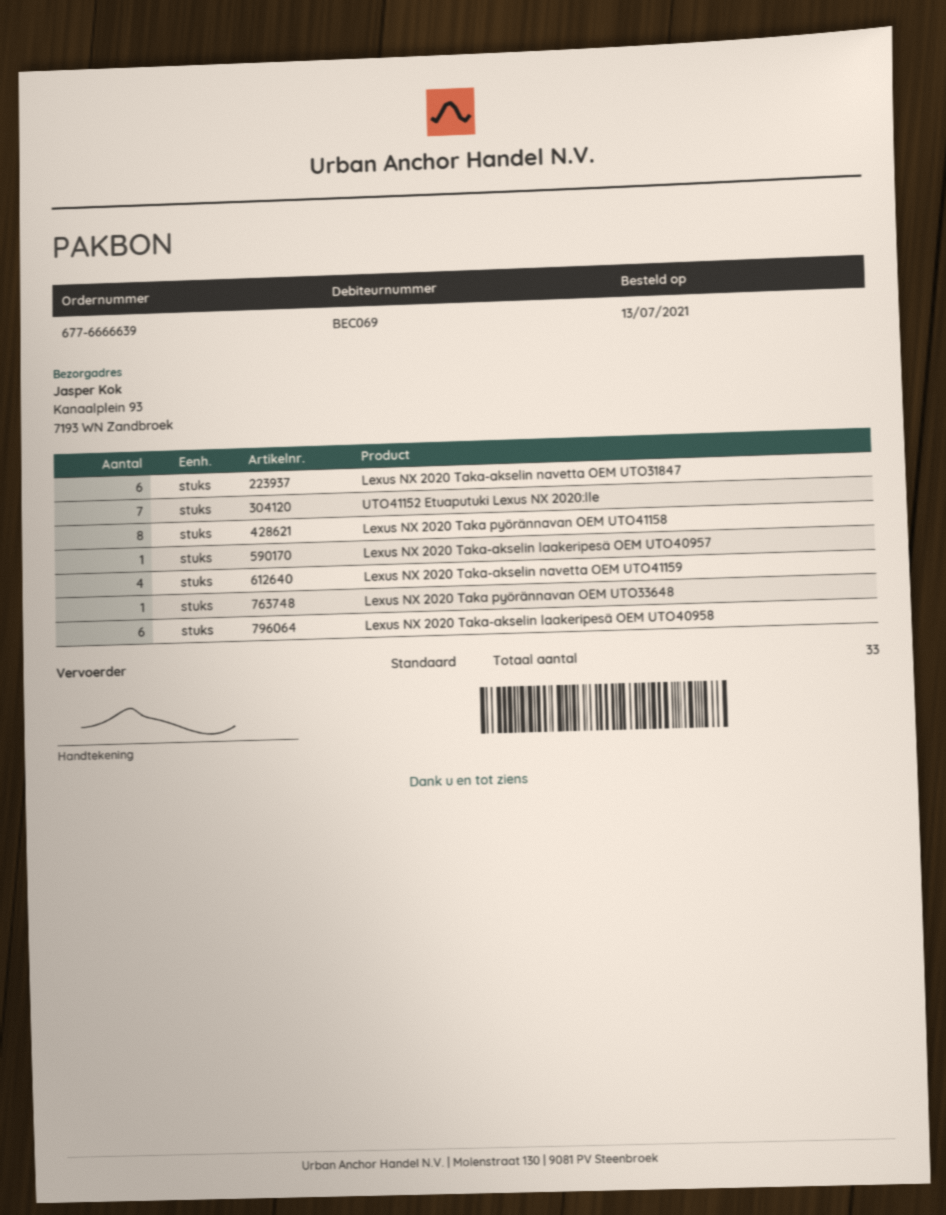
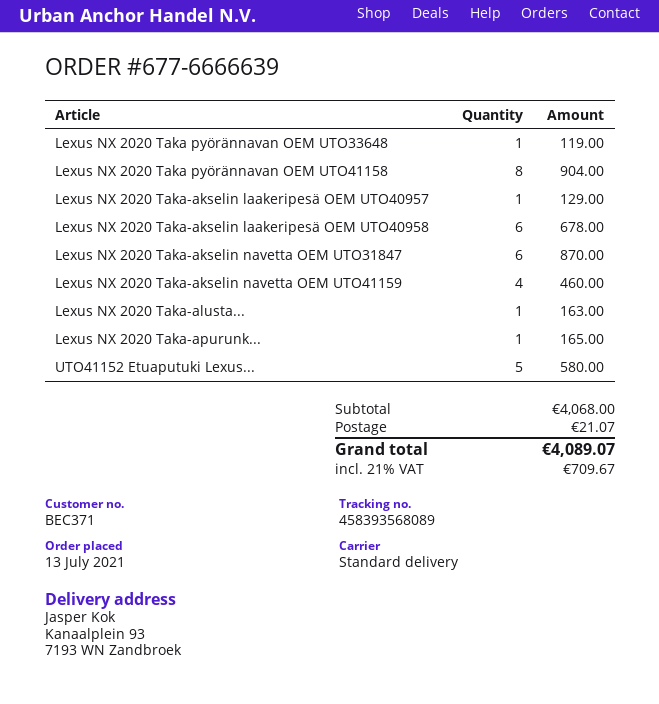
customer number: BEC069 -> BEC371
UTO41152 Etuaputuki Lexus NX 2020:lle: 7 -> 5
Lexus NX 2020 Taka-alusta...: none -> 1
Lexus NX 2020 Taka-apurunk...: none -> 1

